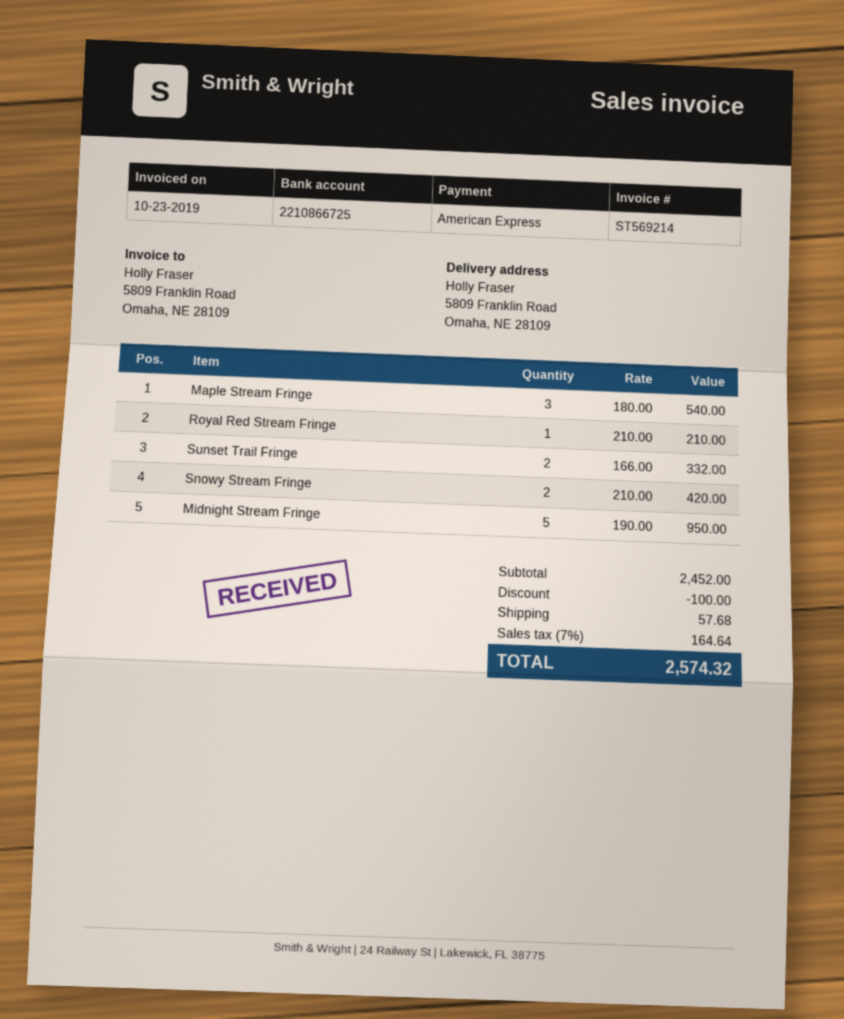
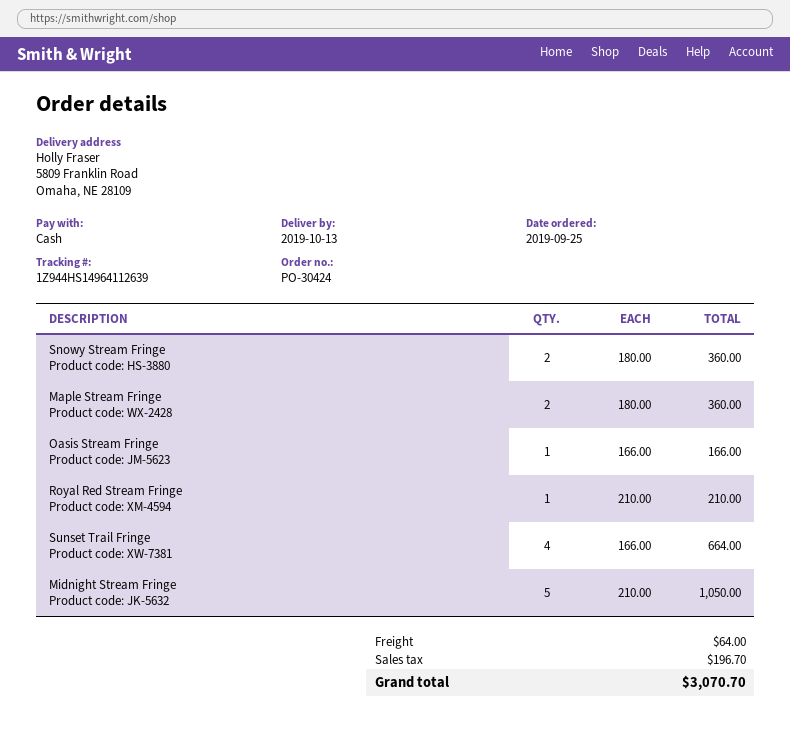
payment method: American Express -> cash
Maple Stream Fringe: 3 x 180.00 = 540.00 -> 2 x 180.00 = 360.00
Sunset Trail Fringe: 2 x 166.00 = 332.00 -> 4 x 166.00 = 664.00
Snowy Stream Fringe: 2 x 210.00 = 420.00 -> 2 x 180.00 = 360.00
Midnight Stream Fringe: 5 x 190.00 = 950.00 -> 5 x 210.00 = 1050.00
Oasis Stream Fringe: none -> 1 x 166.00 = 166.00
discount: 100.00 -> none
shipping: 57.68 -> 64.00
tax: 164.64 -> 196.70
total: 2574.32 -> 3070.70

